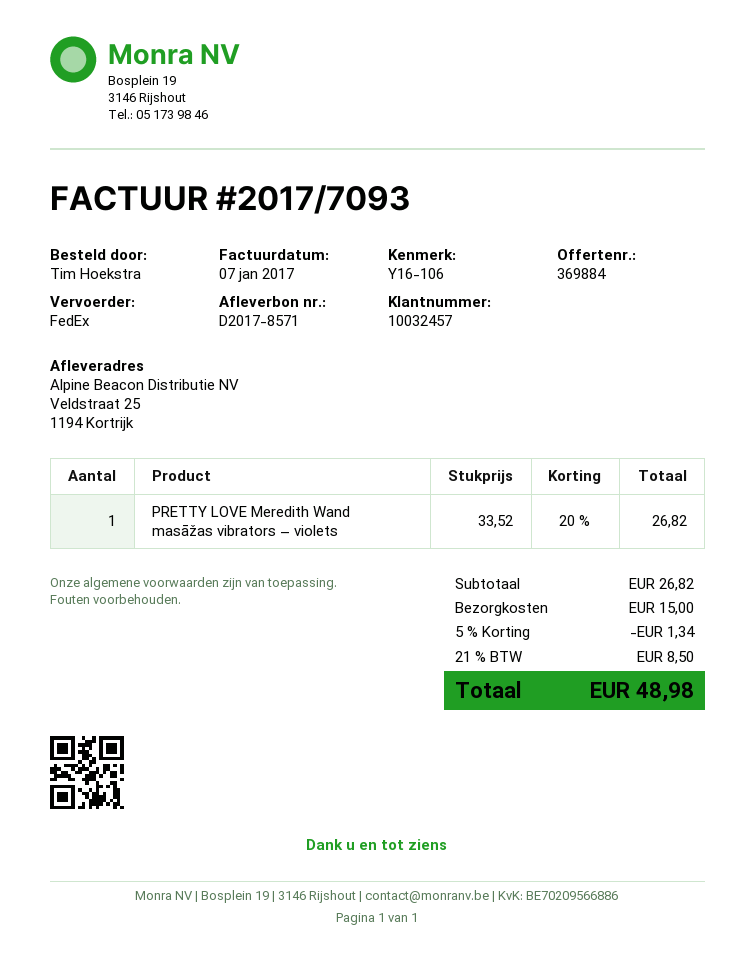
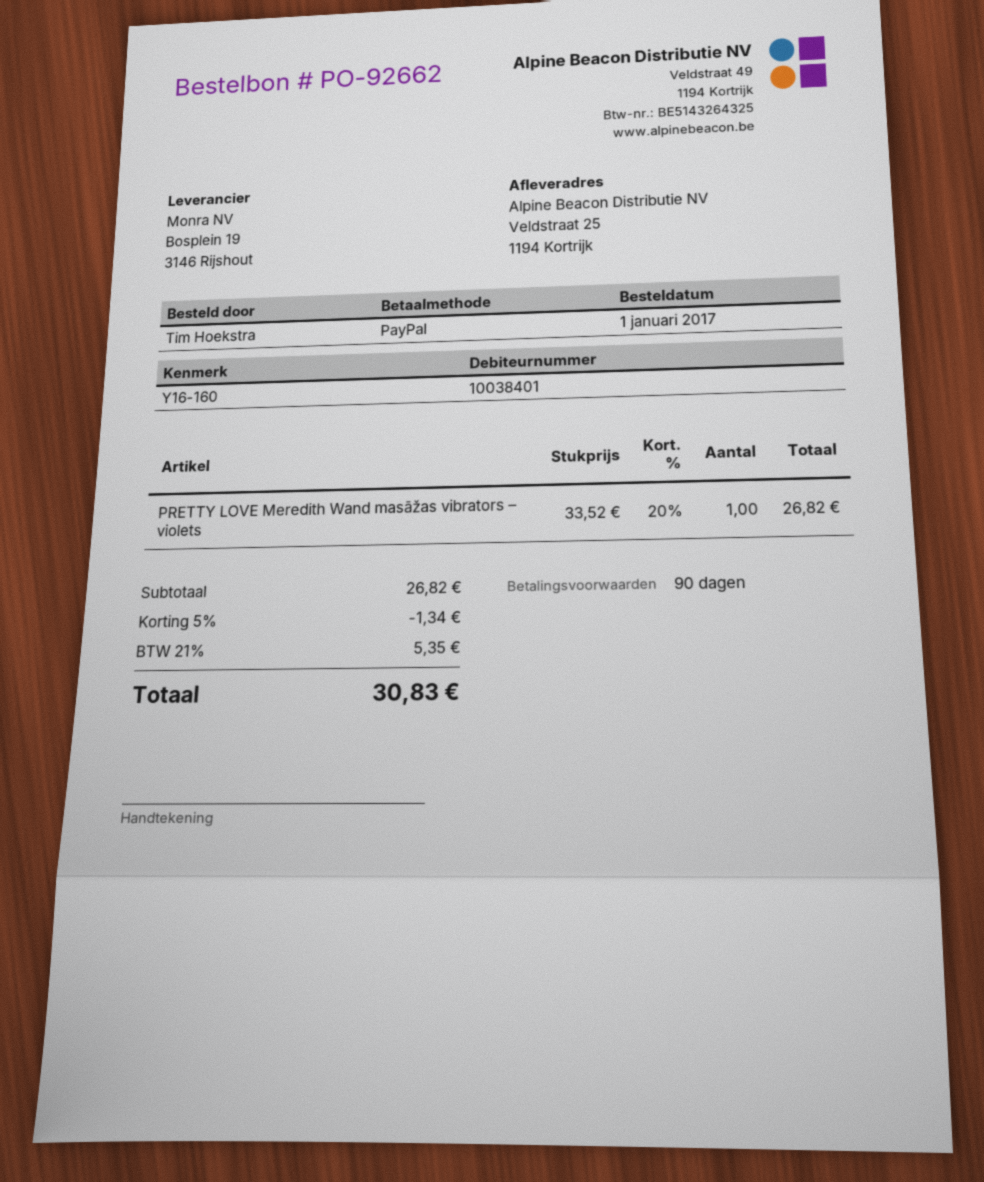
customer number: 10032457 -> 10038401
reference: Y16-106 -> Y16-160
shipping: 15.00 -> none
tax: 21% = 8.50 -> 21% = 5.35
total: 48.98 -> 30.83

